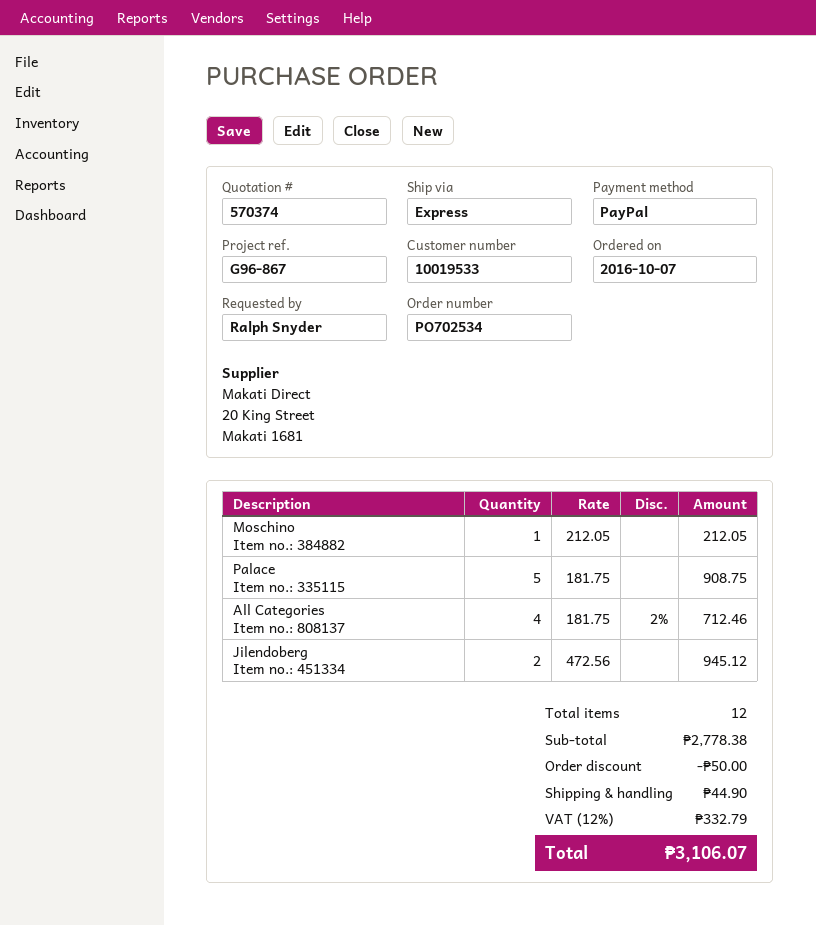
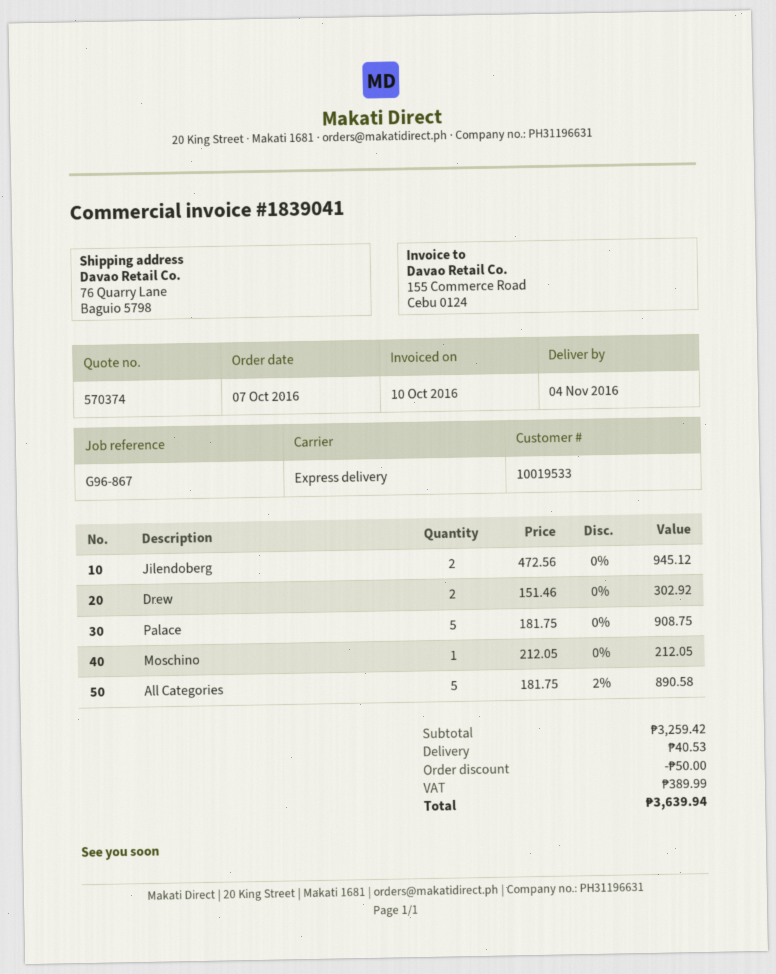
All Categories: 4 x 181.75 - 2% = 712.46 -> 5 x 181.75 - 2% = 890.58
Drew: none -> 2 x 151.46 = 302.92
subtotal: 2778.38 -> 3259.42
shipping: 44.90 -> 40.53
tax: 332.79 -> 389.99
total: 3106.07 -> 3639.94

